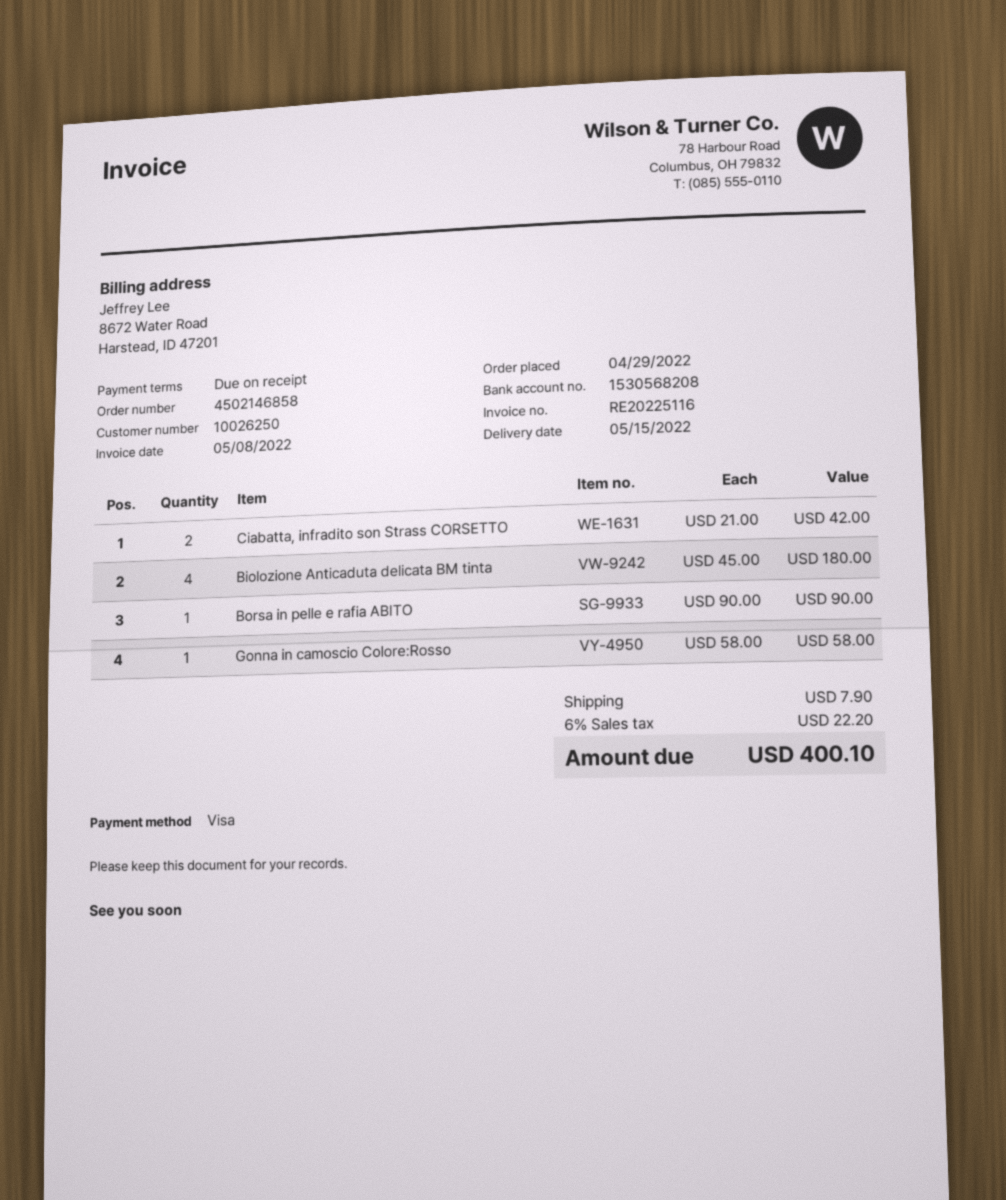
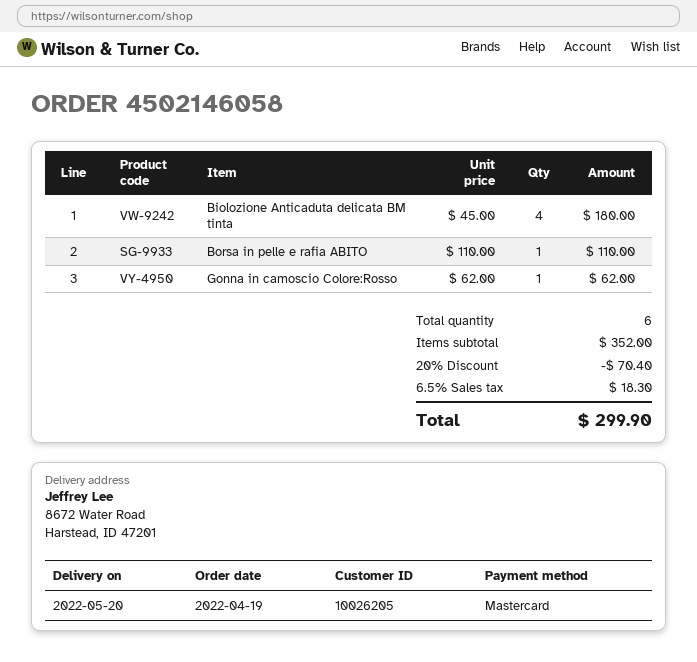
order number: 4502146858 -> 4502146058
order date: 2022-04-29 -> 2022-04-19
delivery date: 2022-05-15 -> 2022-05-20
customer number: 10026250 -> 10026205
payment method: Visa -> Mastercard
Ciabatta, infradito son Strass CORSETTO: 2 x 21.00 = 42.00 -> none
Borsa in pelle e rafia ABITO: 1 x 90.00 = 90.00 -> 1 x 110.00 = 110.00
Gonna in camoscio Colore:Rosso: 1 x 58.00 = 58.00 -> 1 x 62.00 = 62.00
discount: none -> 20% = 70.40
shipping: 7.90 -> none
tax: 6% = 22.20 -> 6.5% = 18.30
total: 400.10 -> 299.90

